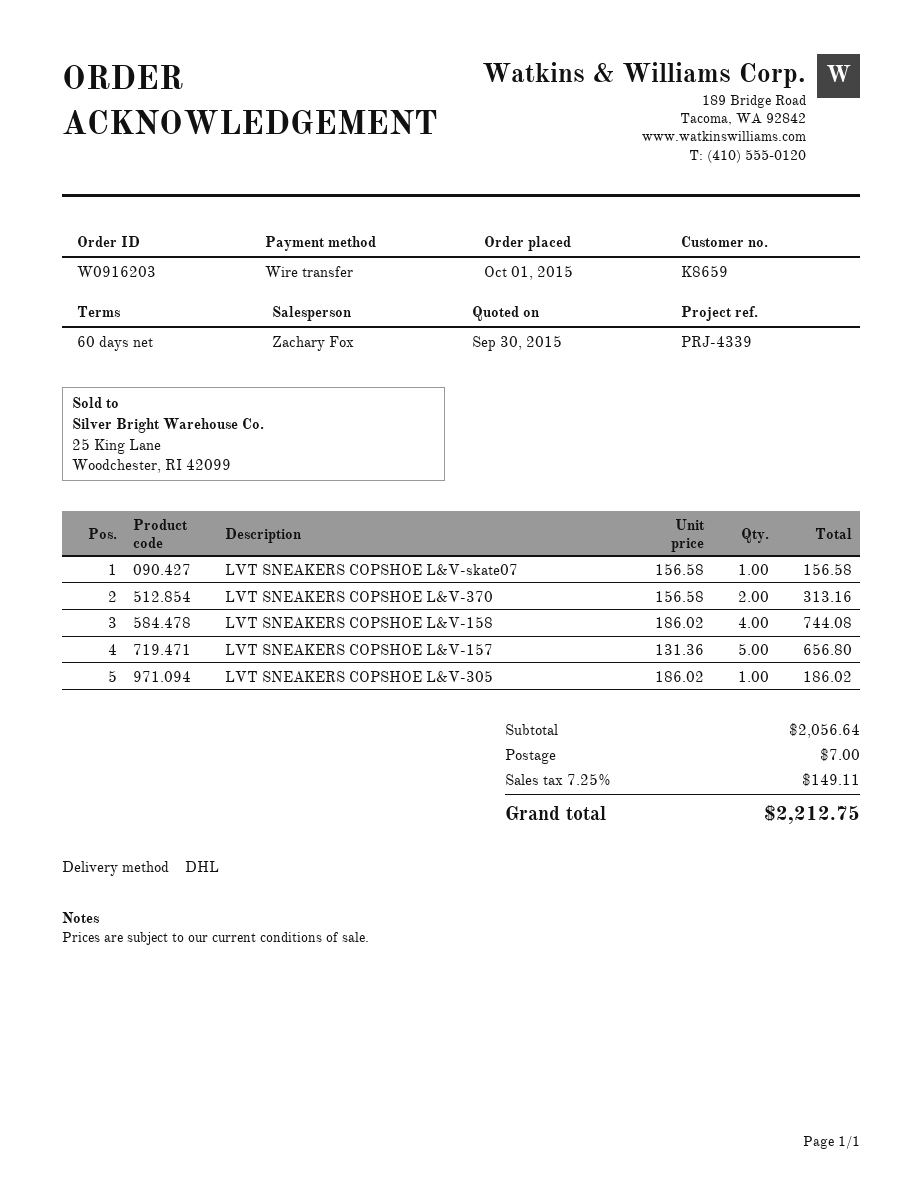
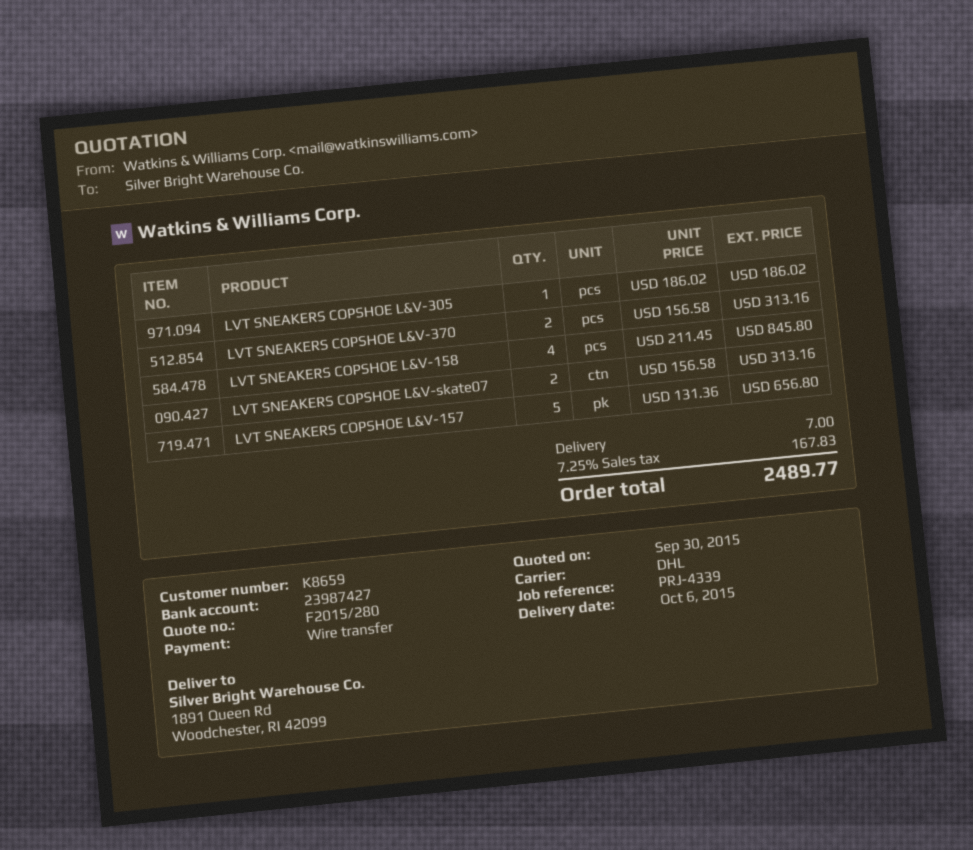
LVT SNEAKERS COPSHOE L&V-skate07: 1 x 156.58 = 156.58 -> 2 x 156.58 = 313.16
LVT SNEAKERS COPSHOE L&V-158: 4 x 186.02 = 744.08 -> 4 x 211.45 = 845.80
tax: 7.25% = 149.11 -> 7.25% = 167.83
total: 2212.75 -> 2489.77

